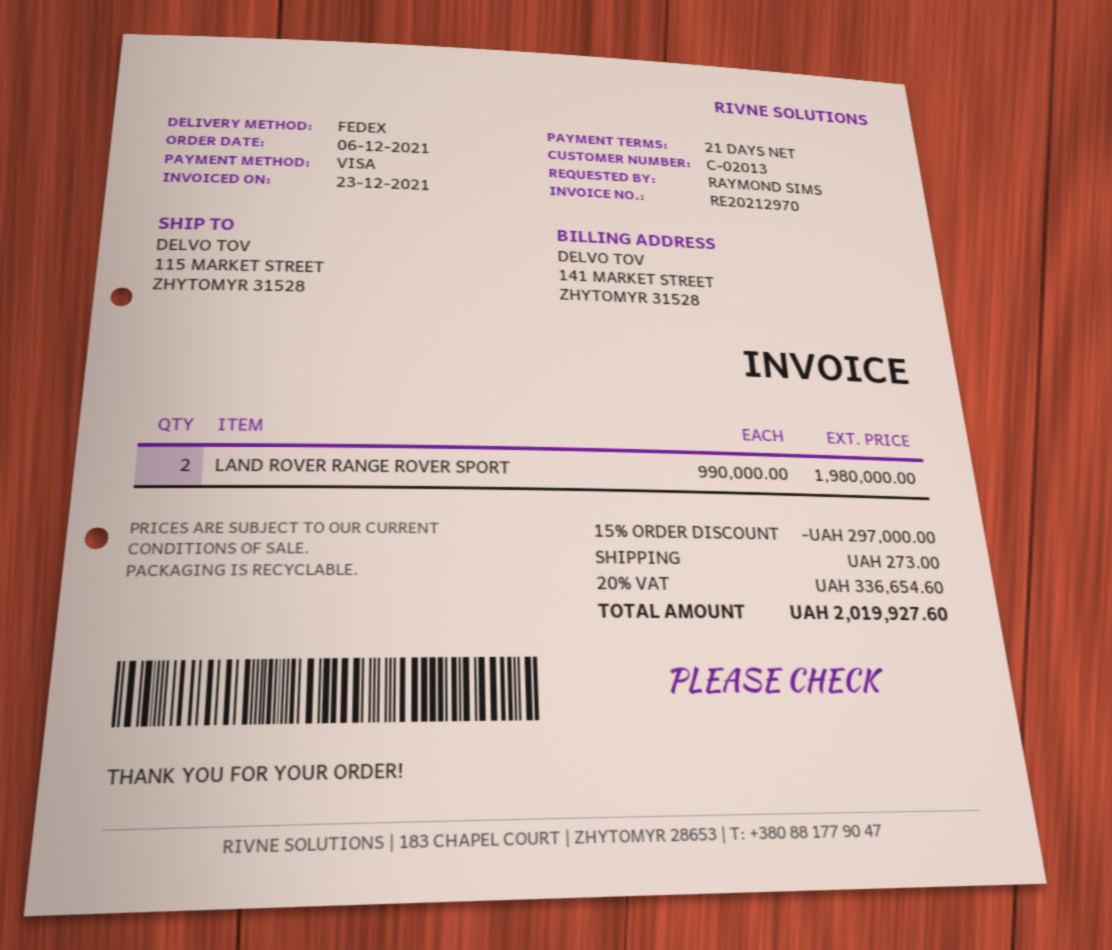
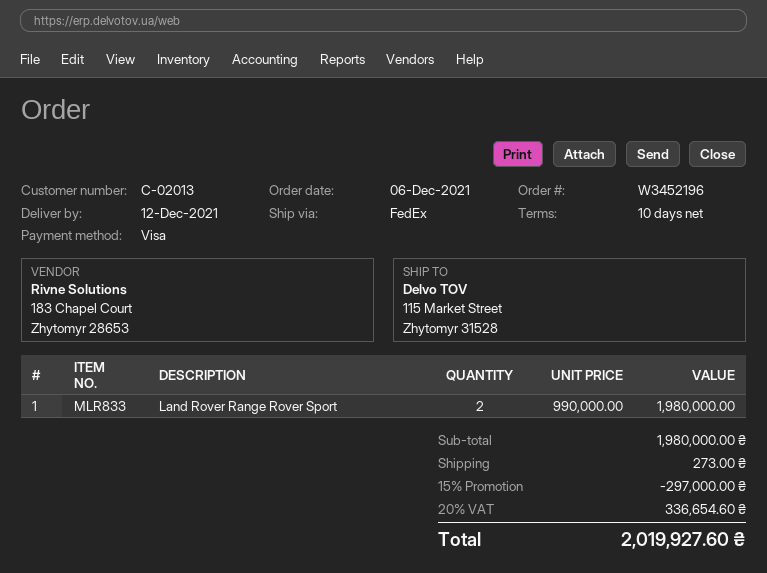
payment terms: 21 days -> 10 days

